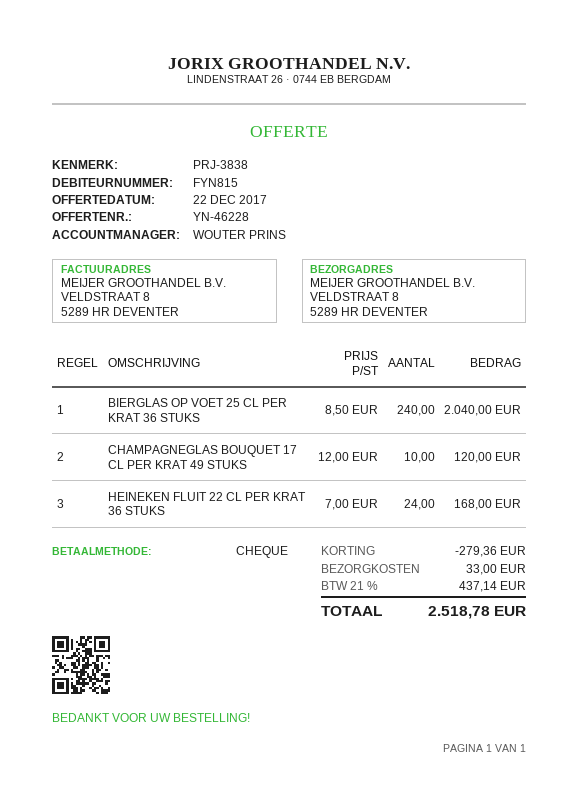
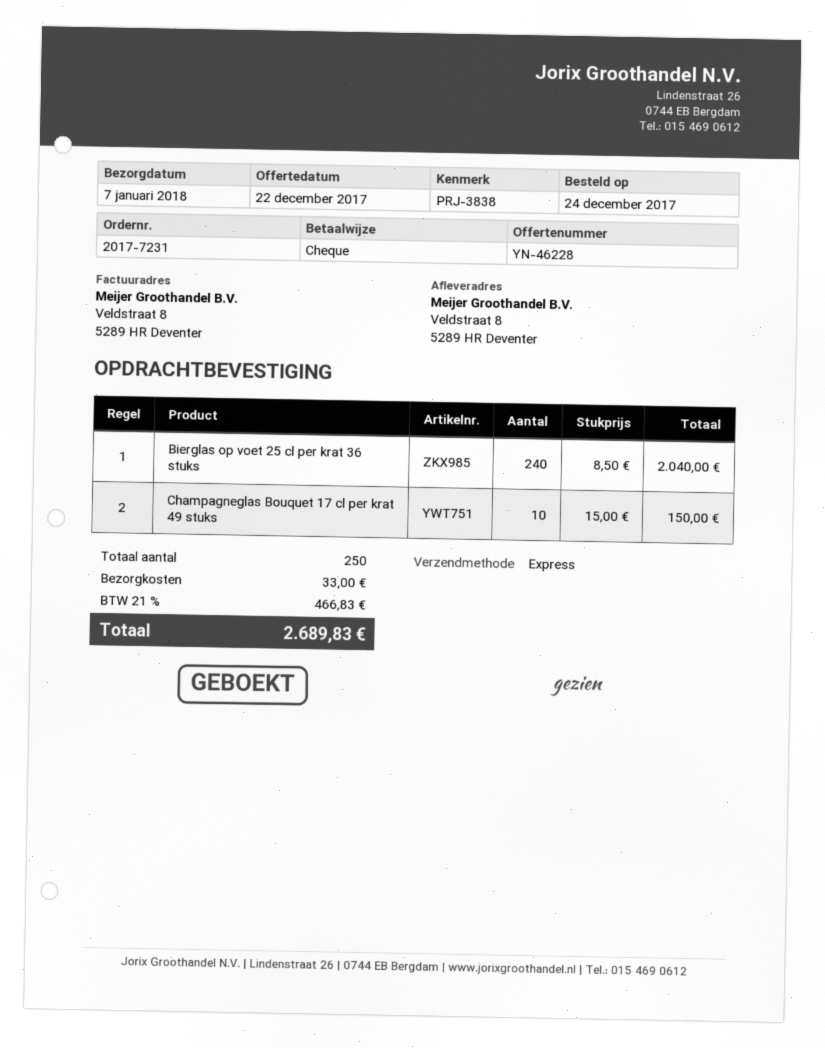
CHAMPAGNEGLAS BOUQUET 17 CL PER KRAT 49 STUKS: 10 x 12.00 = 120.00 -> 10 x 15.00 = 150.00
HEINEKEN FLUIT 22 CL PER KRAT 36 STUKS: 24 x 7.00 = 168.00 -> none
discount: 279.36 -> none
tax: 21% = 437.14 -> 21% = 466.83
total: 2518.78 -> 2689.83

